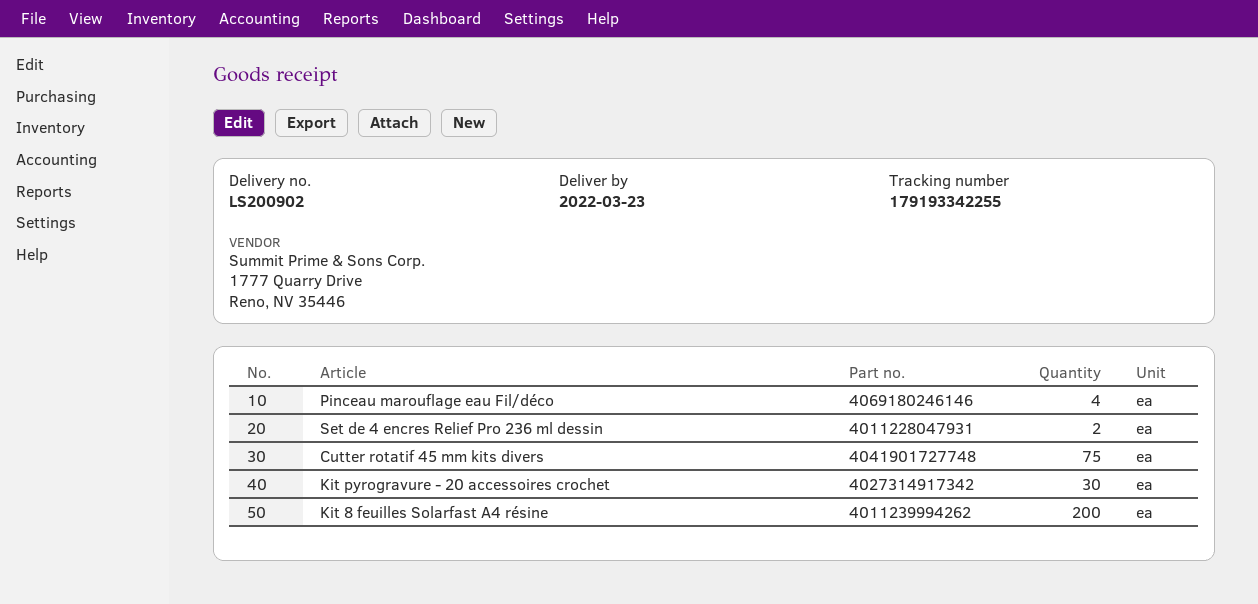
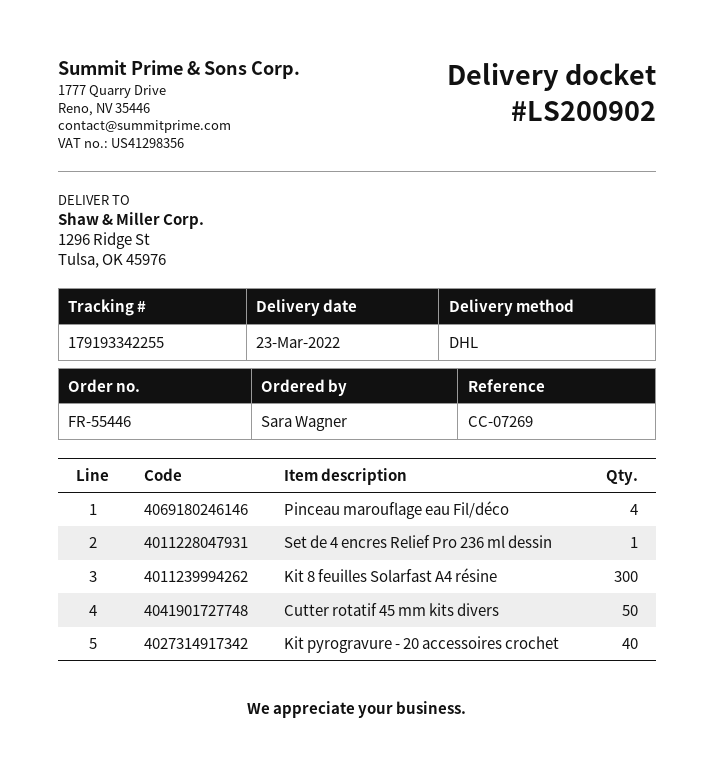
Set de 4 encres Relief Pro 236 ml dessin: 2 -> 1
Cutter rotatif 45 mm kits divers: 75 -> 50
Kit pyrogravure - 20 accessoires crochet: 30 -> 40
Kit 8 feuilles Solarfast A4 résine: 200 -> 300

